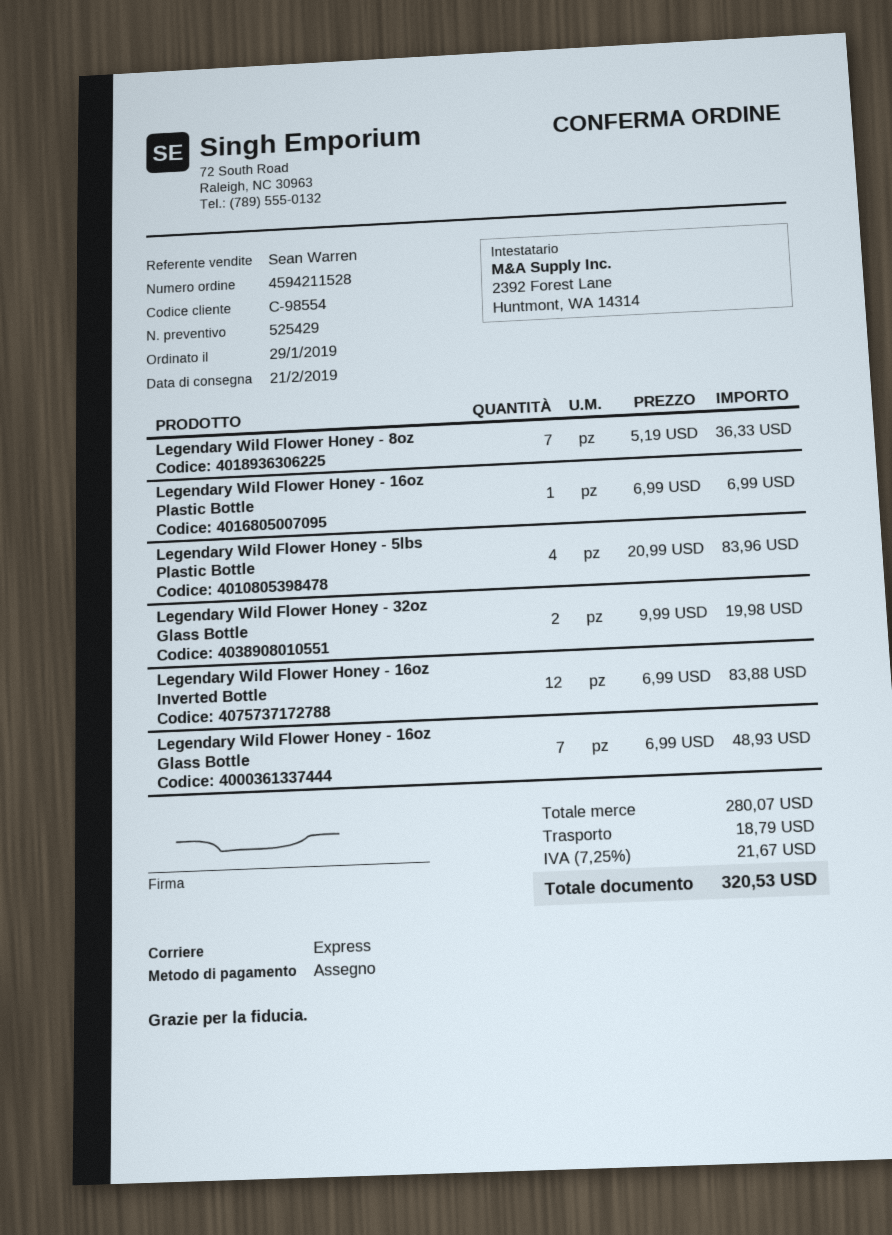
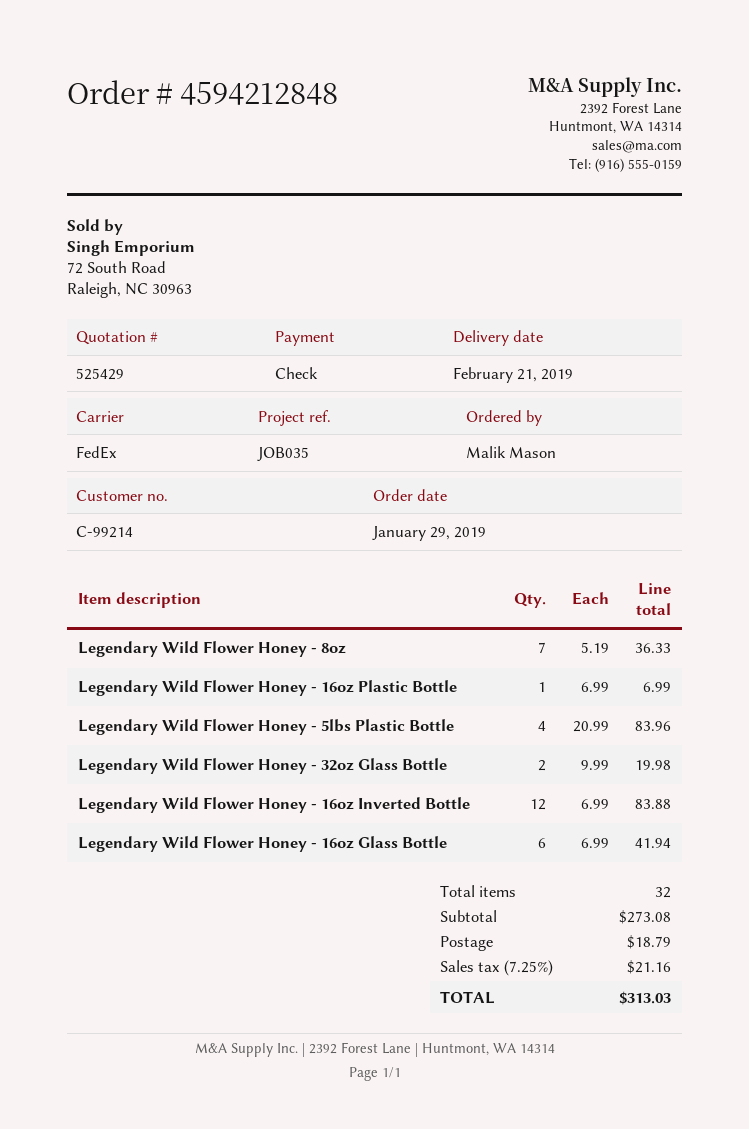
order number: 4594211528 -> 4594212848
customer number: C-98554 -> C-99214
shipping method: express -> FedEx
Legendary Wild Flower Honey - 16oz Glass Bottle: 7 x 6.99 = 48.93 -> 6 x 6.99 = 41.94
subtotal: 280.07 -> 273.08
tax: 7.25% = 21.67 -> 7.25% = 21.16
total: 320.53 -> 313.03

